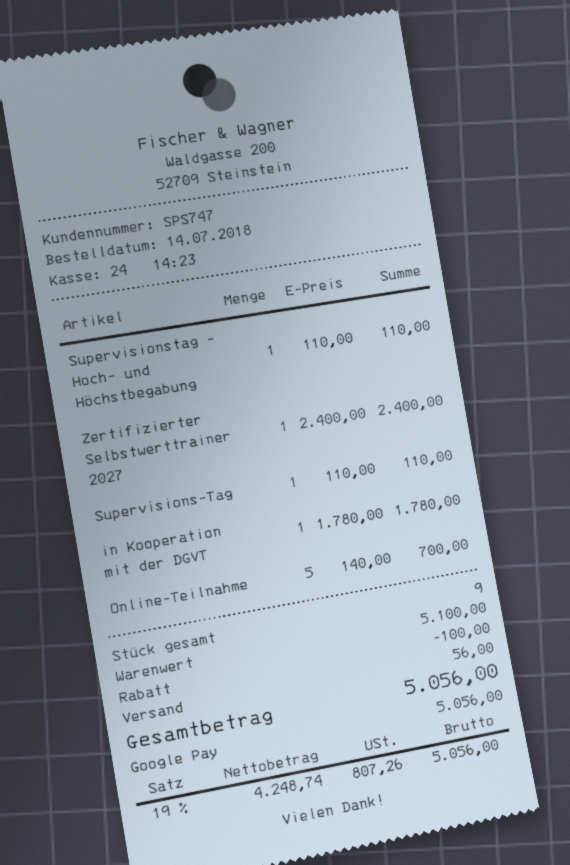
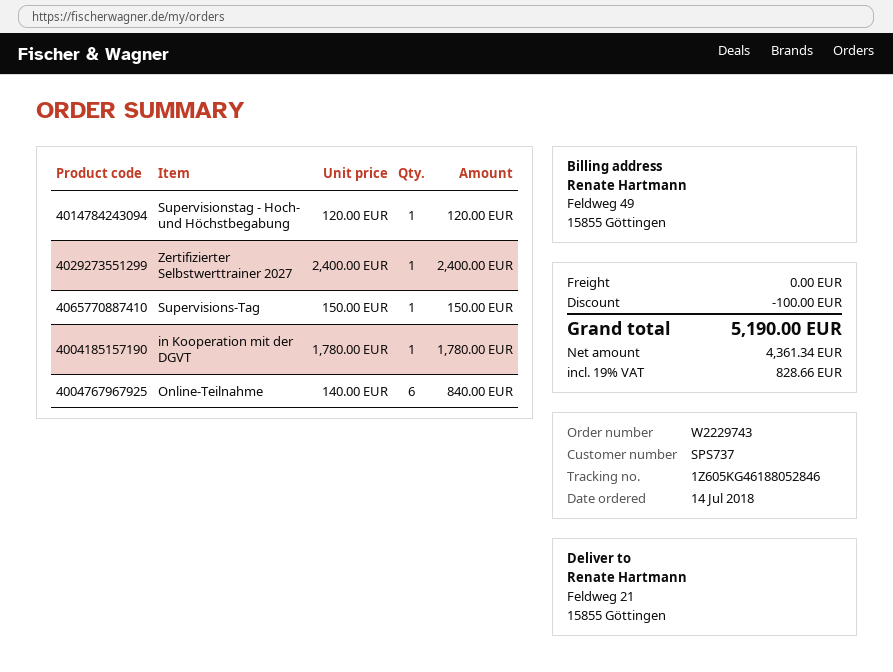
customer number: SPS747 -> SPS737
Supervisionstag - Hoch- und Höchstbegabung: 1 x 110.00 = 110.00 -> 1 x 120.00 = 120.00
Supervisions-Tag: 1 x 110.00 = 110.00 -> 1 x 150.00 = 150.00
Online-Teilnahme: 5 x 140.00 = 700.00 -> 6 x 140.00 = 840.00
shipping: 56.00 -> 0.00
net: 4248.74 -> 4361.34
tax: 19% = 807.26 -> 19% = 828.66
total: 5056.00 -> 5190.00

